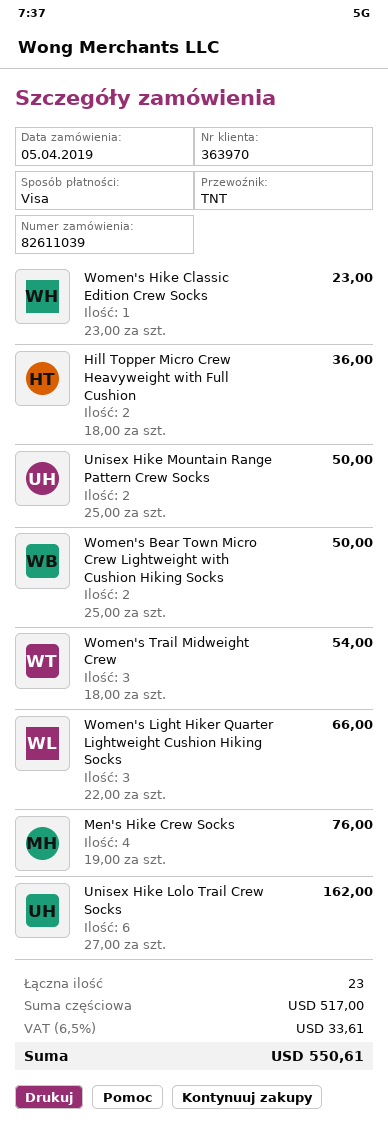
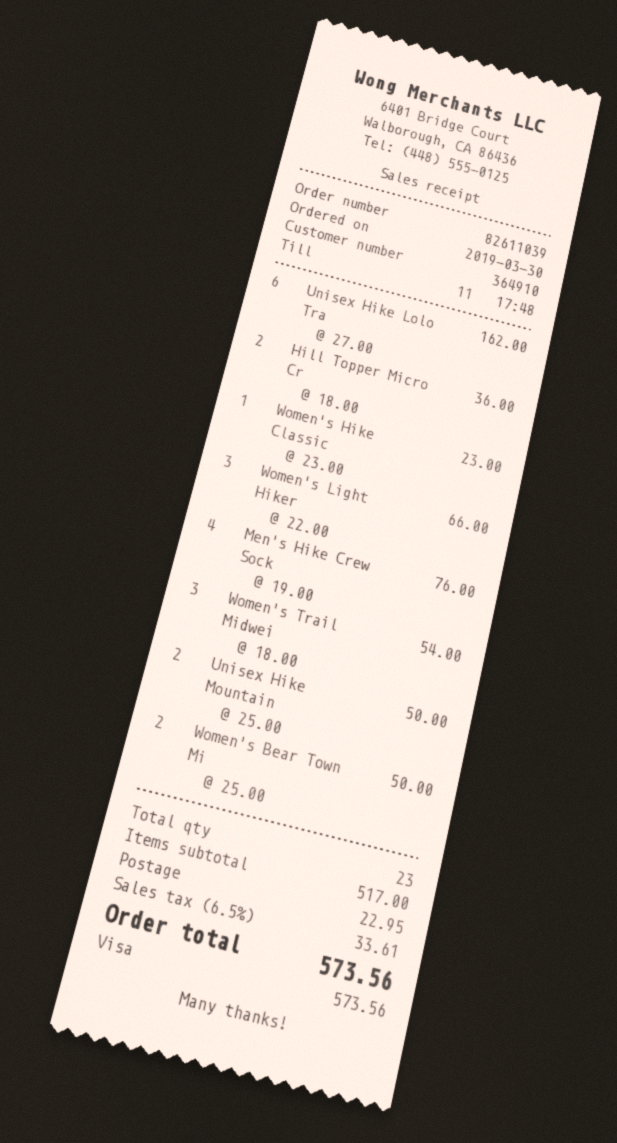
order date: 2019-04-05 -> 2019-03-30
customer number: 363970 -> 364910
shipping: none -> 22.95
total: 550.61 -> 573.56

